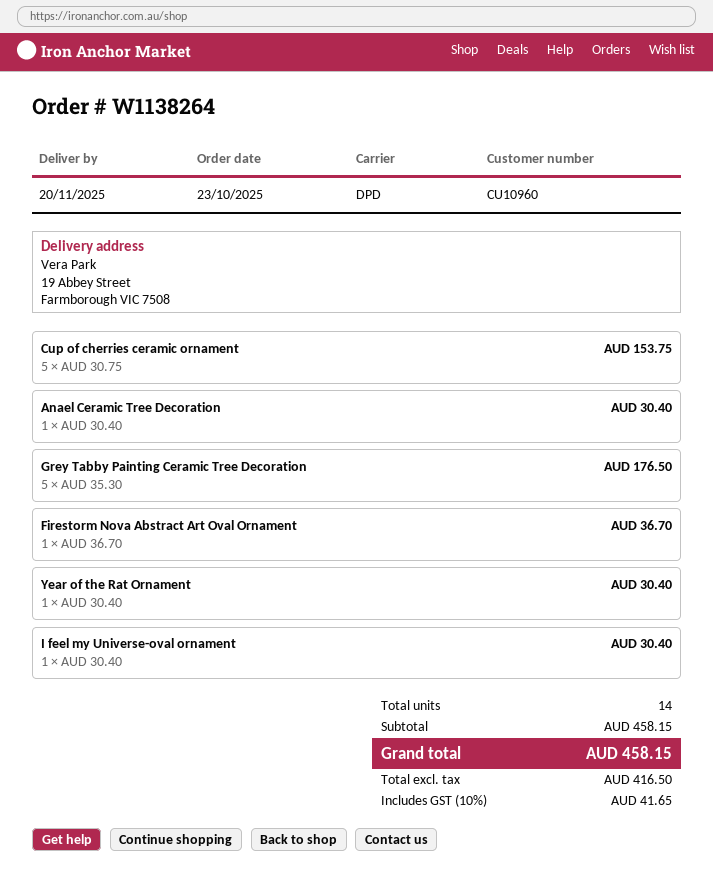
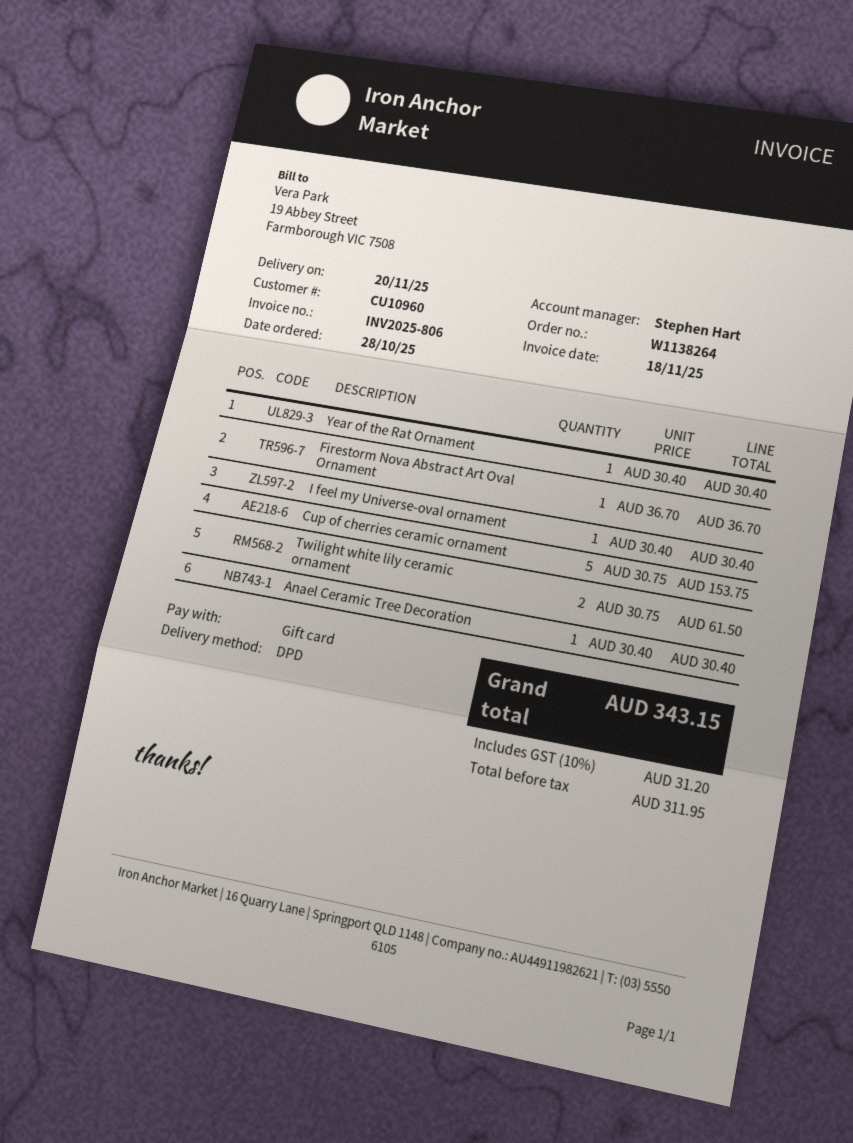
order date: 2025-10-23 -> 2025-10-28
Grey Tabby Painting Ceramic Tree Decoration: 5 x 35.30 = 176.50 -> none
Twilight white lily ceramic ornament: none -> 2 x 30.75 = 61.50
net: 416.50 -> 311.95
tax: 10% = 41.65 -> 10% = 31.20
total: 458.15 -> 343.15

